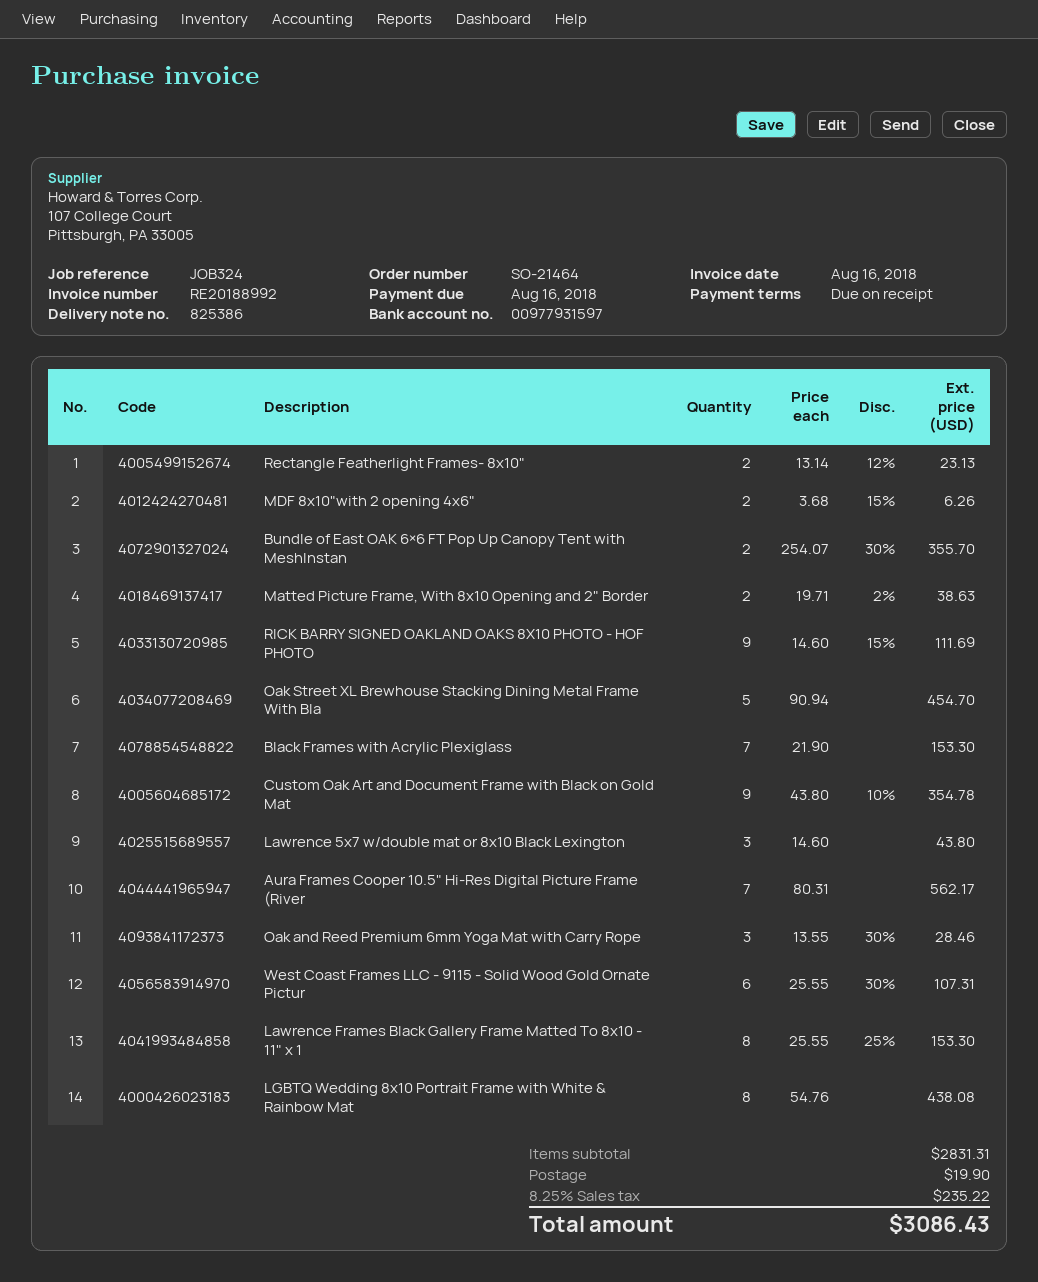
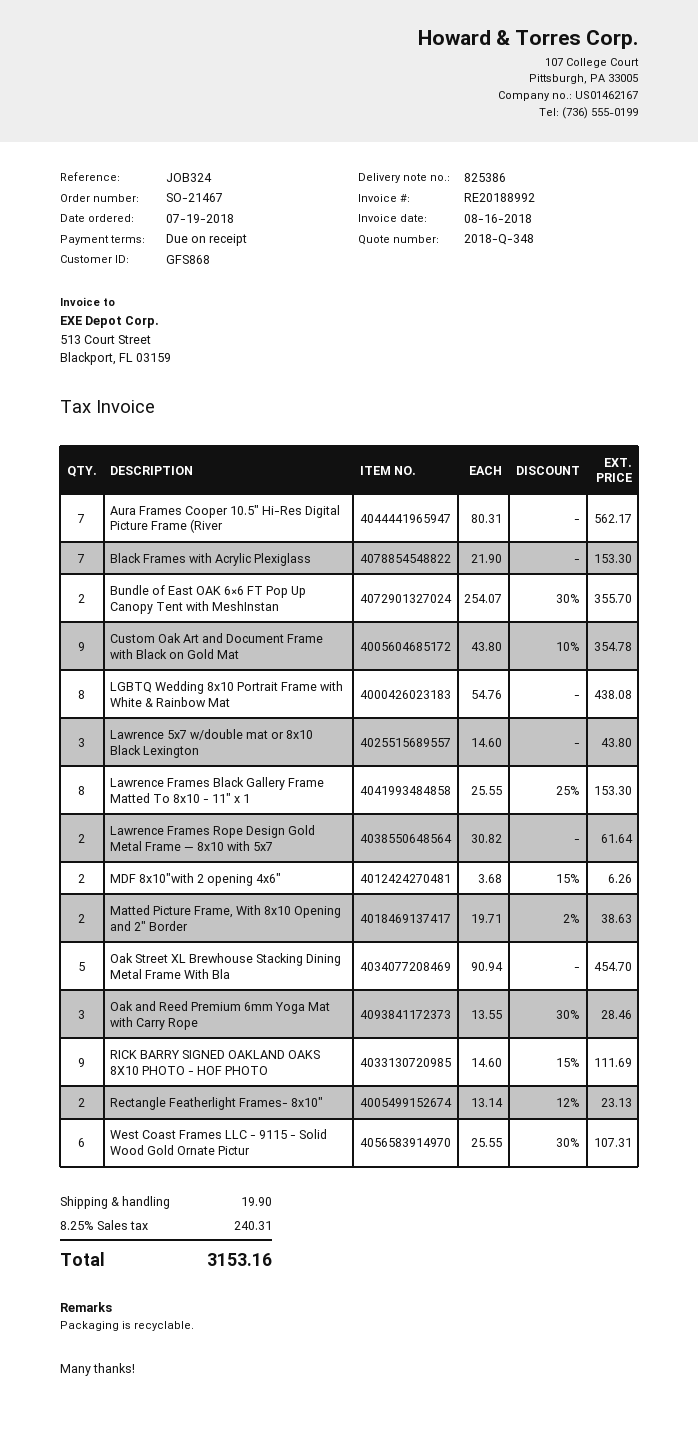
order number: SO-21464 -> SO-21467
Lawrence Frames Rope Design Gold Metal Frame — 8x10 with 5x7: none -> 2 x 30.82 = 61.64
tax: 8.25% = 235.22 -> 8.25% = 240.31
total: 3086.43 -> 3153.16

